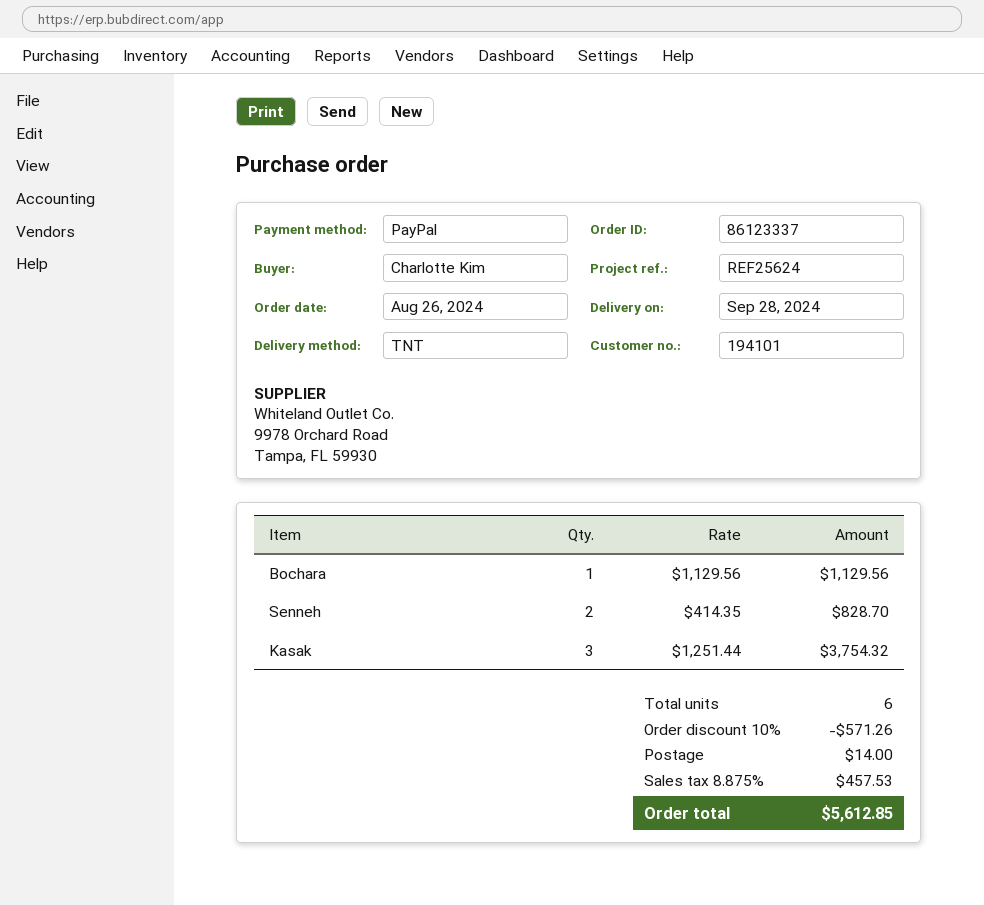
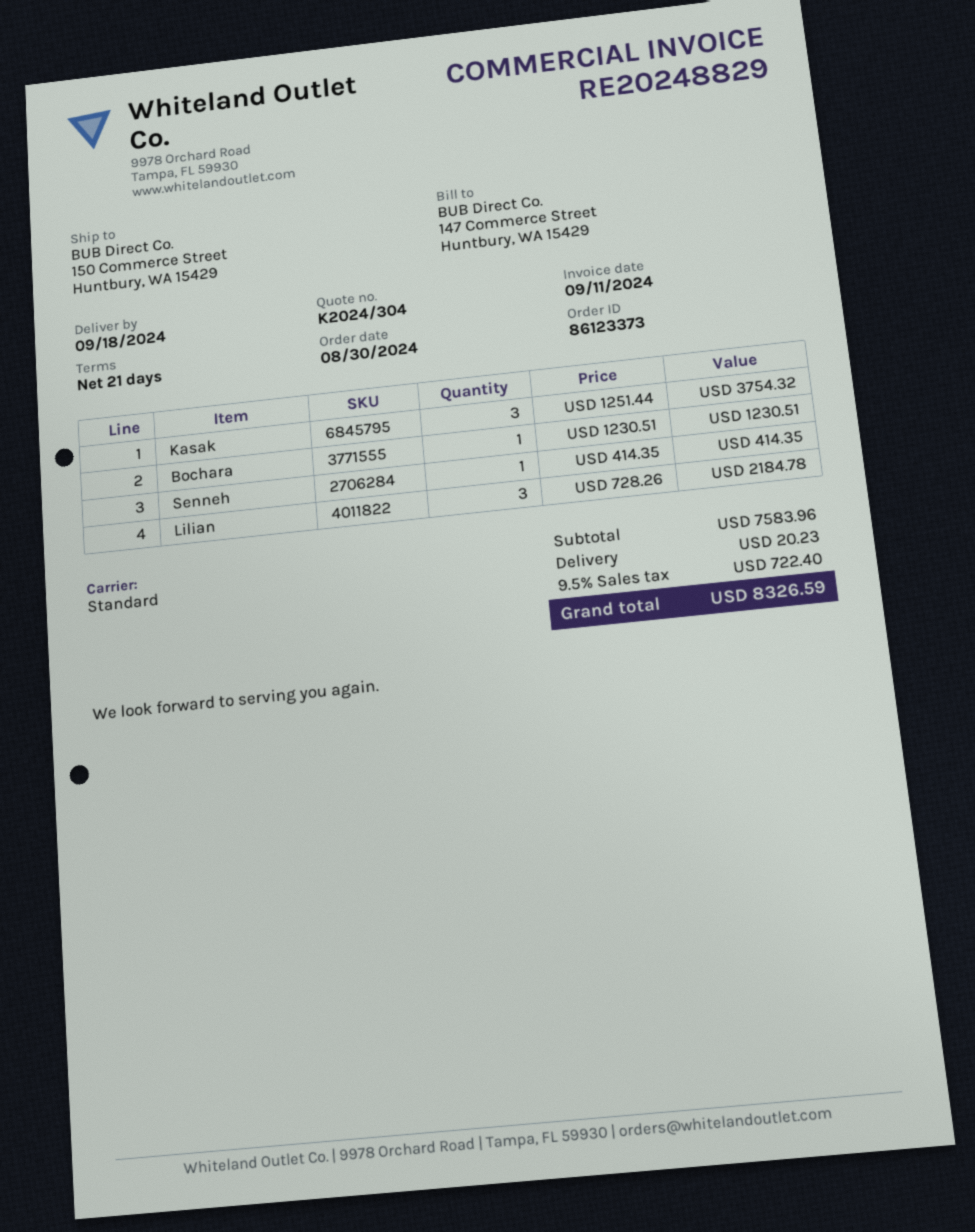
order number: 86123337 -> 86123373
order date: 2024-08-26 -> 2024-08-30
delivery date: 2024-09-28 -> 2024-09-18
shipping method: TNT -> standard
Bochara: 1 x 1129.56 = 1129.56 -> 1 x 1230.51 = 1230.51
Senneh: 2 x 414.35 = 828.70 -> 1 x 414.35 = 414.35
Lilian: none -> 3 x 728.26 = 2184.78
discount: 10% = 571.26 -> none
shipping: 14.00 -> 20.23
tax: 8.875% = 457.53 -> 9.5% = 722.40
total: 5612.85 -> 8326.59

